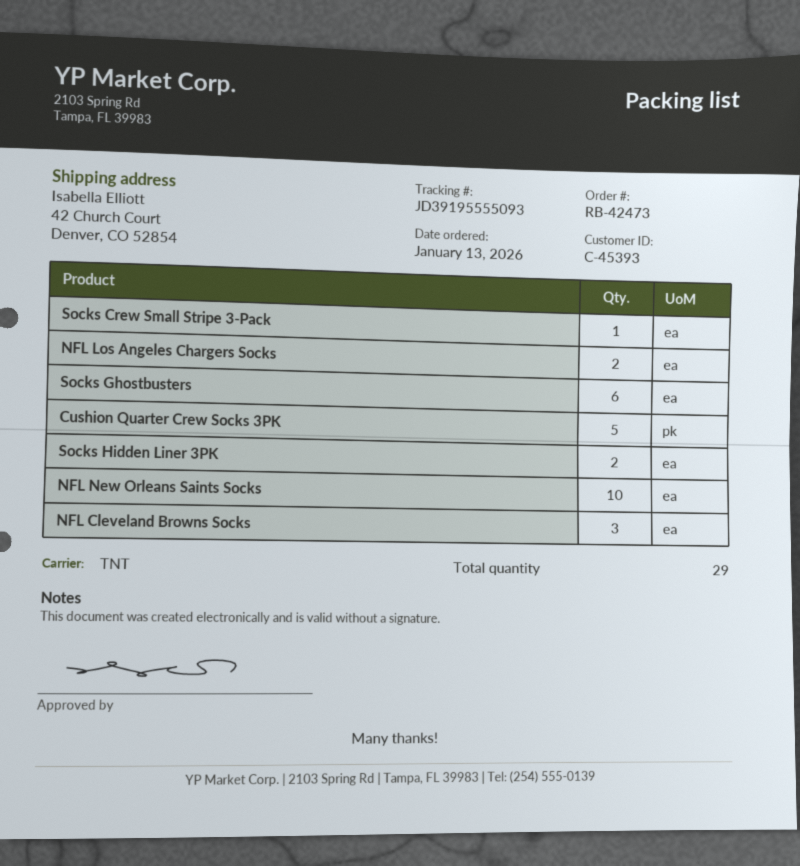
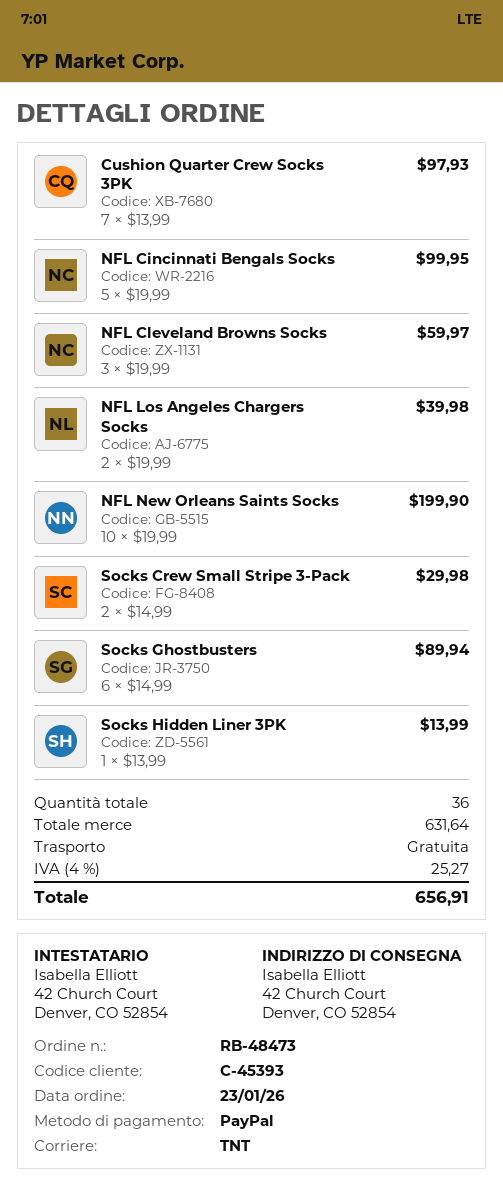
order number: RB-42473 -> RB-48473
order date: 2026-01-13 -> 2026-01-23
Socks Crew Small Stripe 3-Pack: 1 -> 2
Cushion Quarter Crew Socks 3PK: 5 -> 7
Socks Hidden Liner 3PK: 2 -> 1
NFL Cincinnati Bengals Socks: none -> 5
total quantity: 29 -> 36

